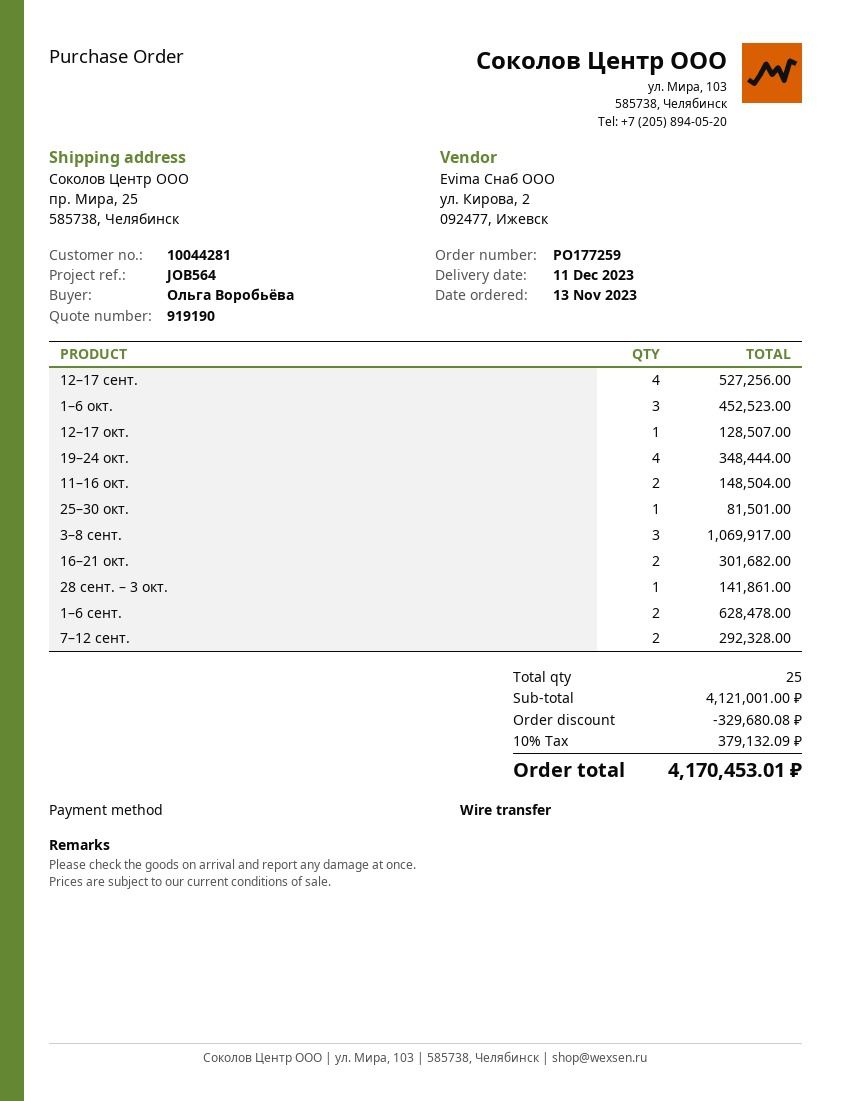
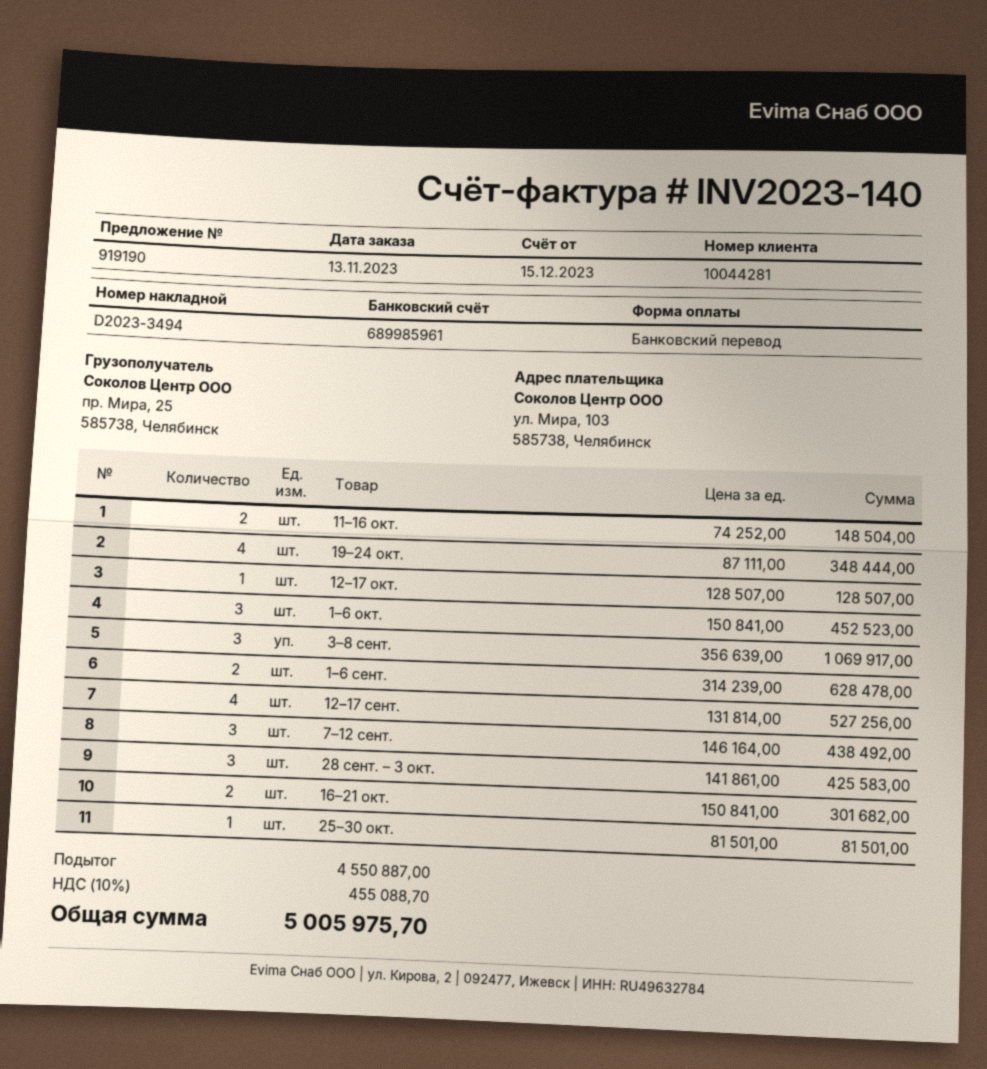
28 сент. – 3 окт.: 1 for 141861.00 -> 3 for 425583.00
7–12 сент.: 2 for 292328.00 -> 3 for 438492.00
subtotal: 4121001.00 -> 4550887.00
discount: 329680.08 -> none
tax: 10% = 379132.09 -> 10% = 455088.70
total: 4170453.01 -> 5005975.70

